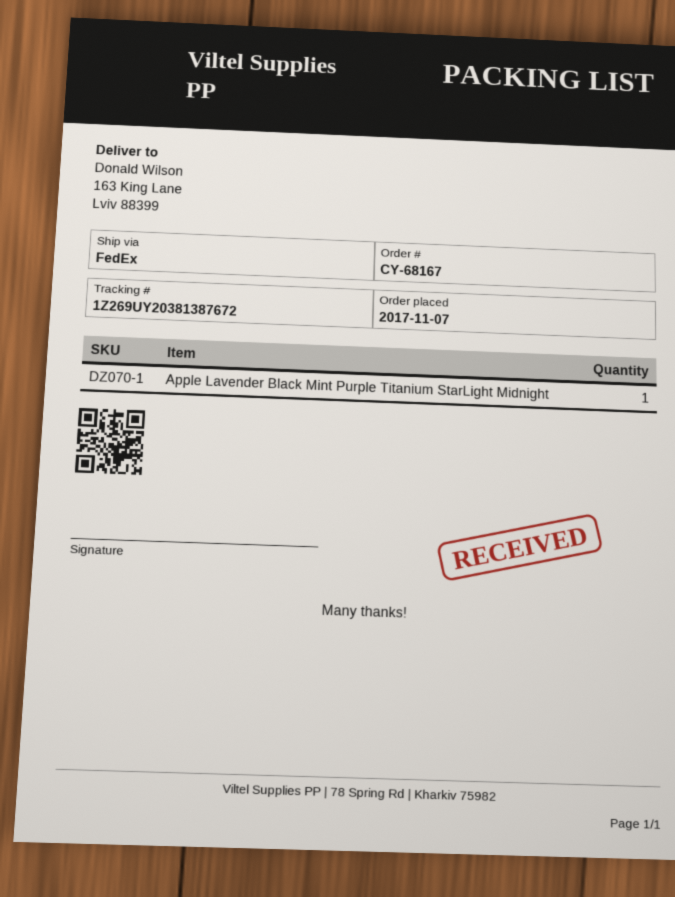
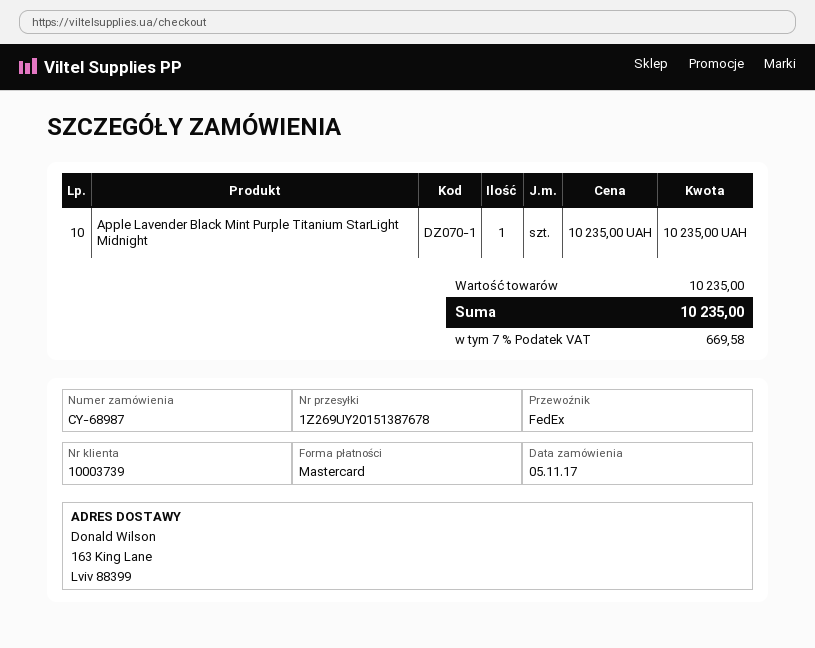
order number: CY-68167 -> CY-68987
order date: 2017-11-07 -> 2017-11-05
tracking number: 1Z269UY20381387672 -> 1Z269UY20151387678

